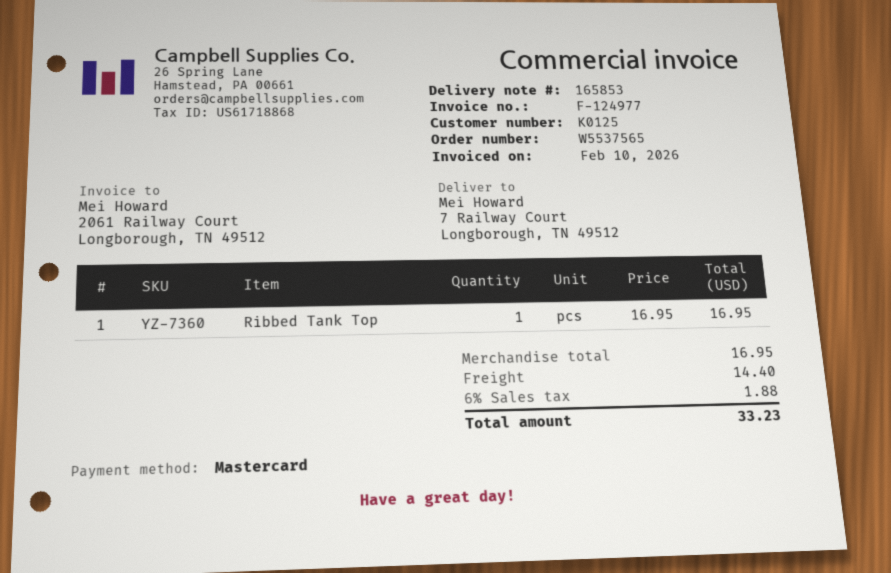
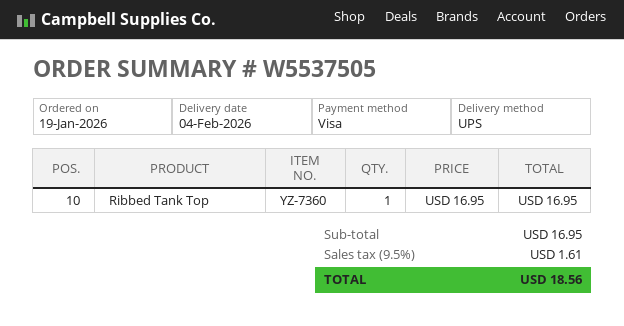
order number: W5537565 -> W5537505
payment method: Mastercard -> Visa
shipping: 14.40 -> none
tax: 6% = 1.88 -> 9.5% = 1.61
total: 33.23 -> 18.56

